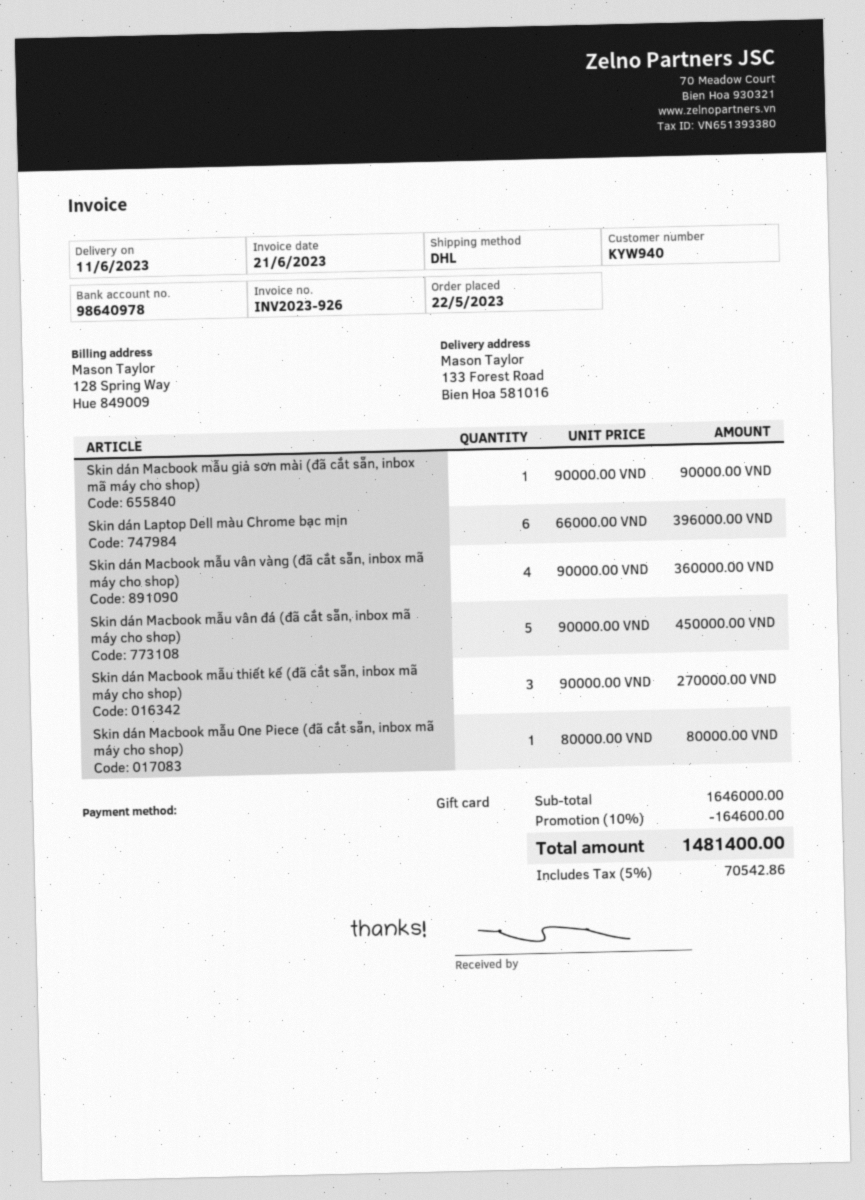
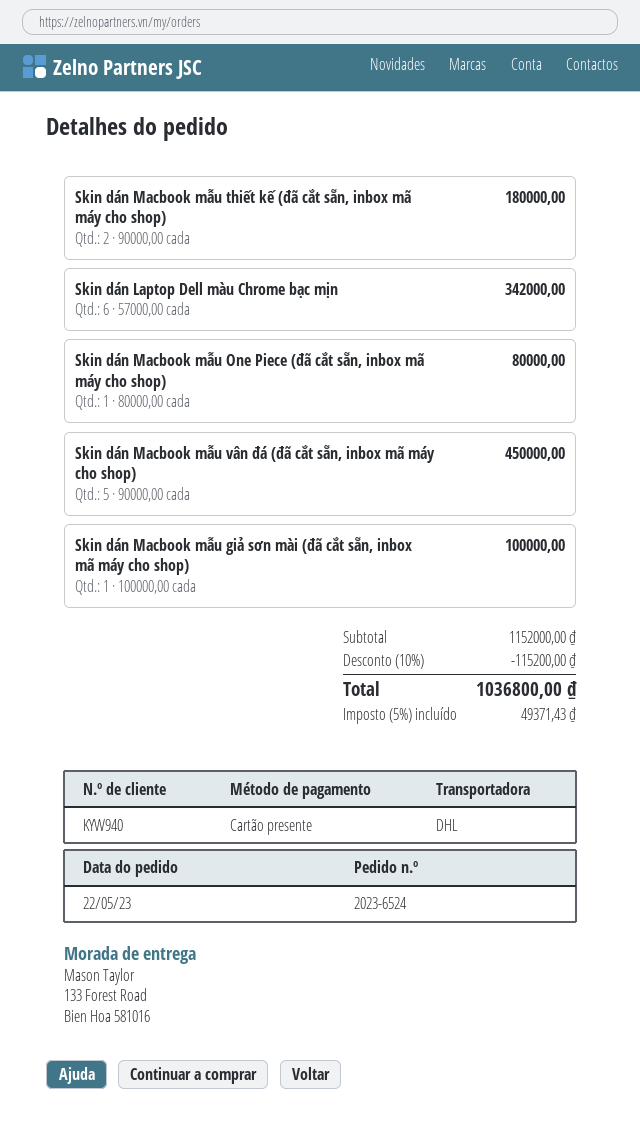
Skin dán Macbook mẫu giả sơn mài (đã cắt sẵn, inbox mã máy cho shop): 1 x 90000.00 = 90000.00 -> 1 x 100000.00 = 100000.00
Skin dán Laptop Dell màu Chrome bạc mịn: 6 x 66000.00 = 396000.00 -> 6 x 57000.00 = 342000.00
Skin dán Macbook mẫu vân vàng (đã cắt sẵn, inbox mã máy cho shop): 4 x 90000.00 = 360000.00 -> none
Skin dán Macbook mẫu thiết kế (đã cắt sẵn, inbox mã máy cho shop): 3 x 90000.00 = 270000.00 -> 2 x 90000.00 = 180000.00
subtotal: 1646000.00 -> 1152000.00
discount: 10% = 164600.00 -> 10% = 115200.00
tax: 5% = 70542.86 -> 5% = 49371.43
total: 1481400.00 -> 1036800.00

